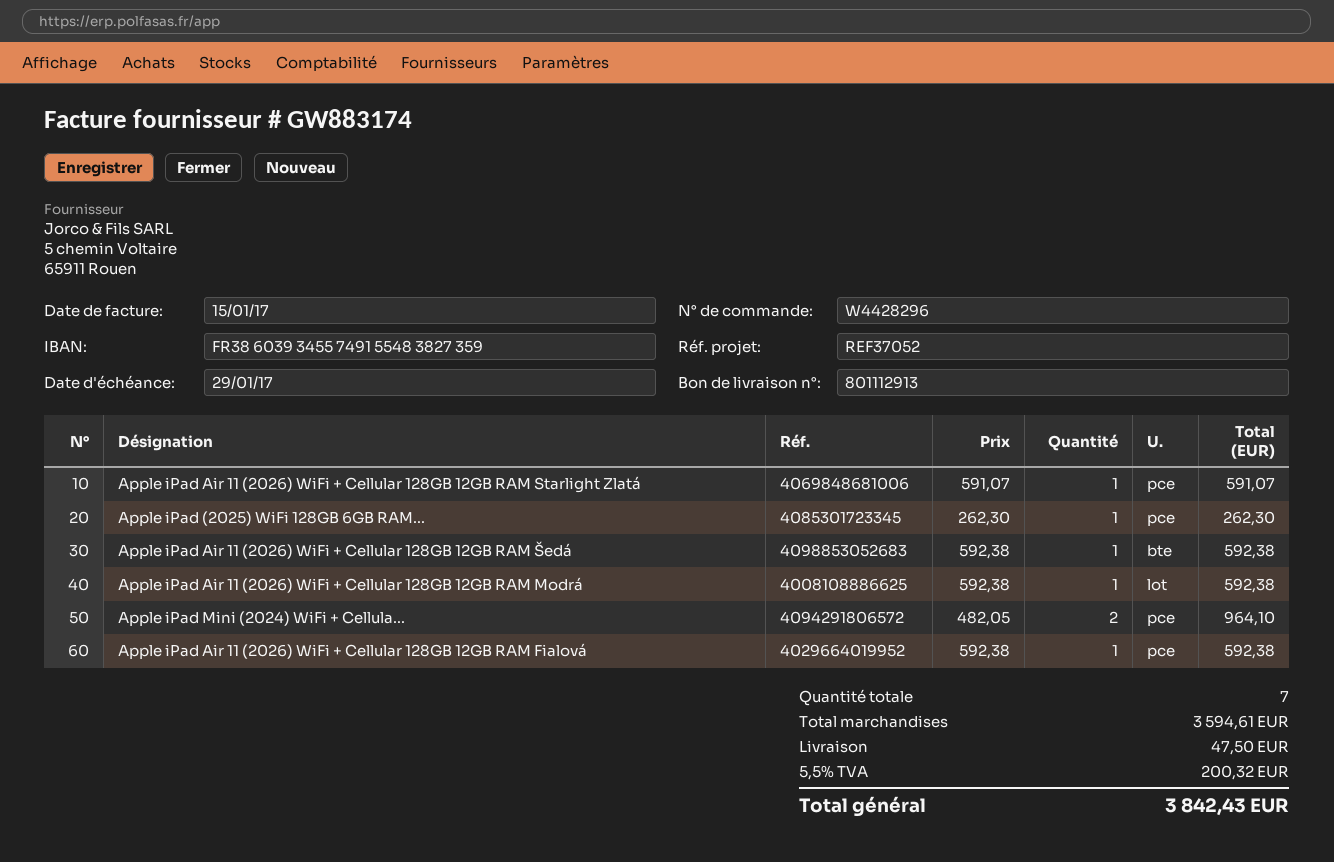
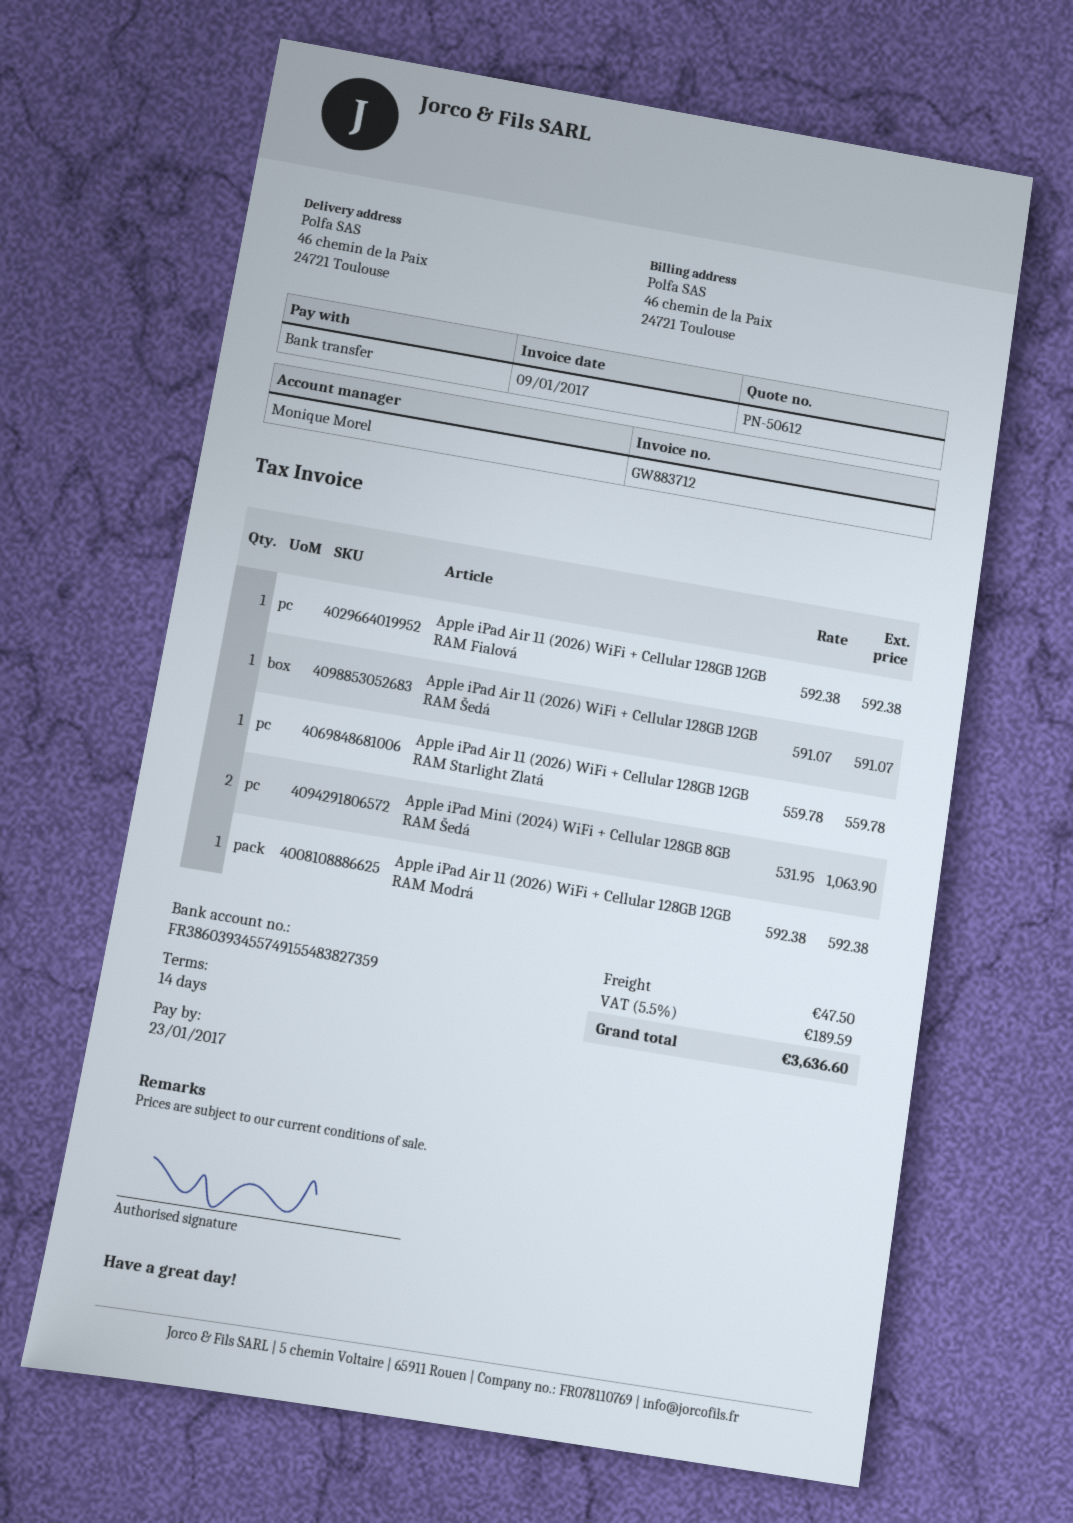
invoice number: GW883174 -> GW883712
invoice date: 2017-01-15 -> 2017-01-09
due date: 2017-01-29 -> 2017-01-23
Apple iPad Air 11 (2026) WiFi + Cellular 128GB 12GB RAM Starlight Zlatá: 1 x 591.07 = 591.07 -> 1 x 559.78 = 559.78
Apple iPad (2025) WiFi 128GB 6GB RAM...: 1 x 262.30 = 262.30 -> none
Apple iPad Air 11 (2026) WiFi + Cellular 128GB 12GB RAM Šedá: 1 x 592.38 = 592.38 -> 1 x 591.07 = 591.07
Apple iPad Mini (2024) WiFi + Cellula...: 2 x 482.05 = 964.10 -> 2 x 531.95 = 1063.90
tax: 5.5% = 200.32 -> 5.5% = 189.59
total: 3842.43 -> 3636.60

